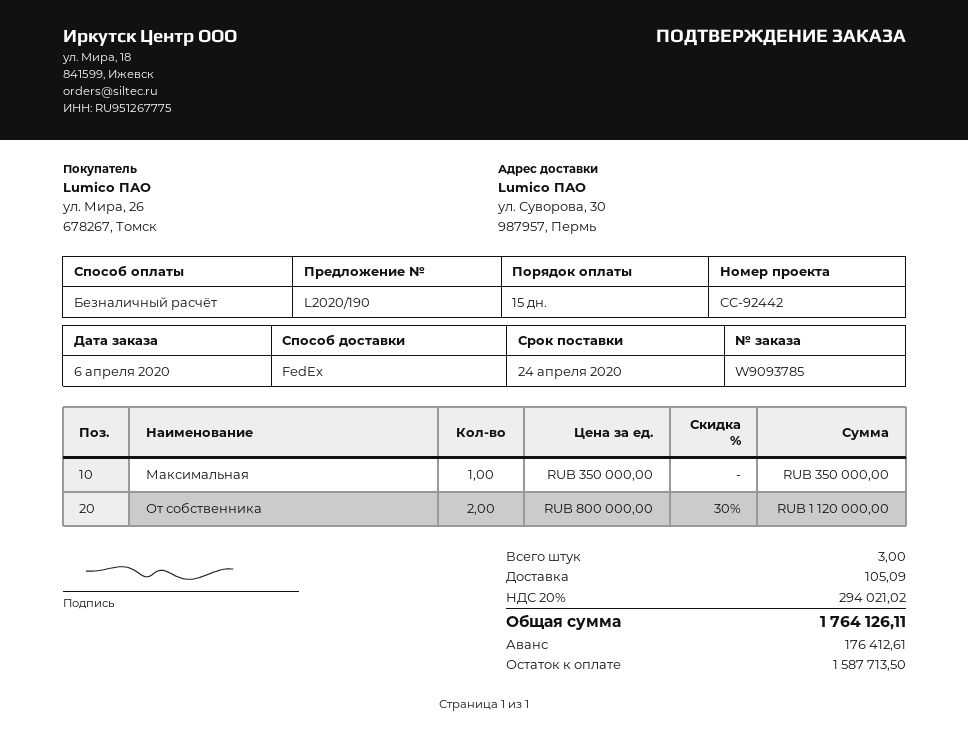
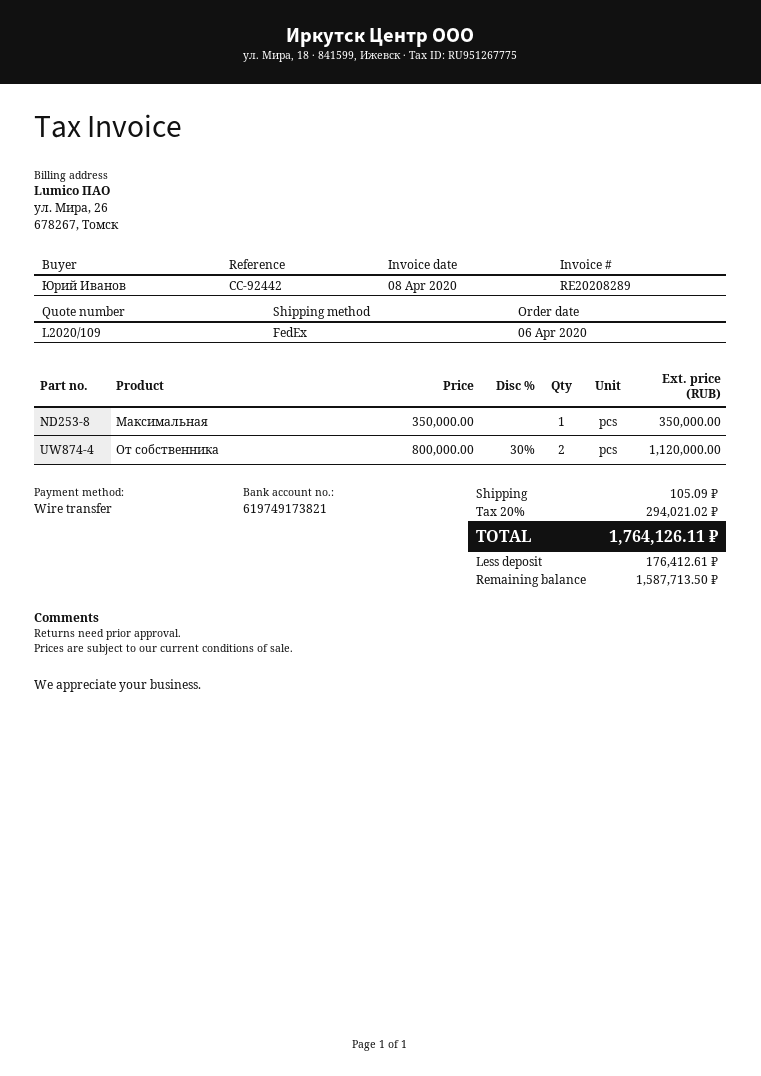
quote number: L2020/190 -> L2020/109

